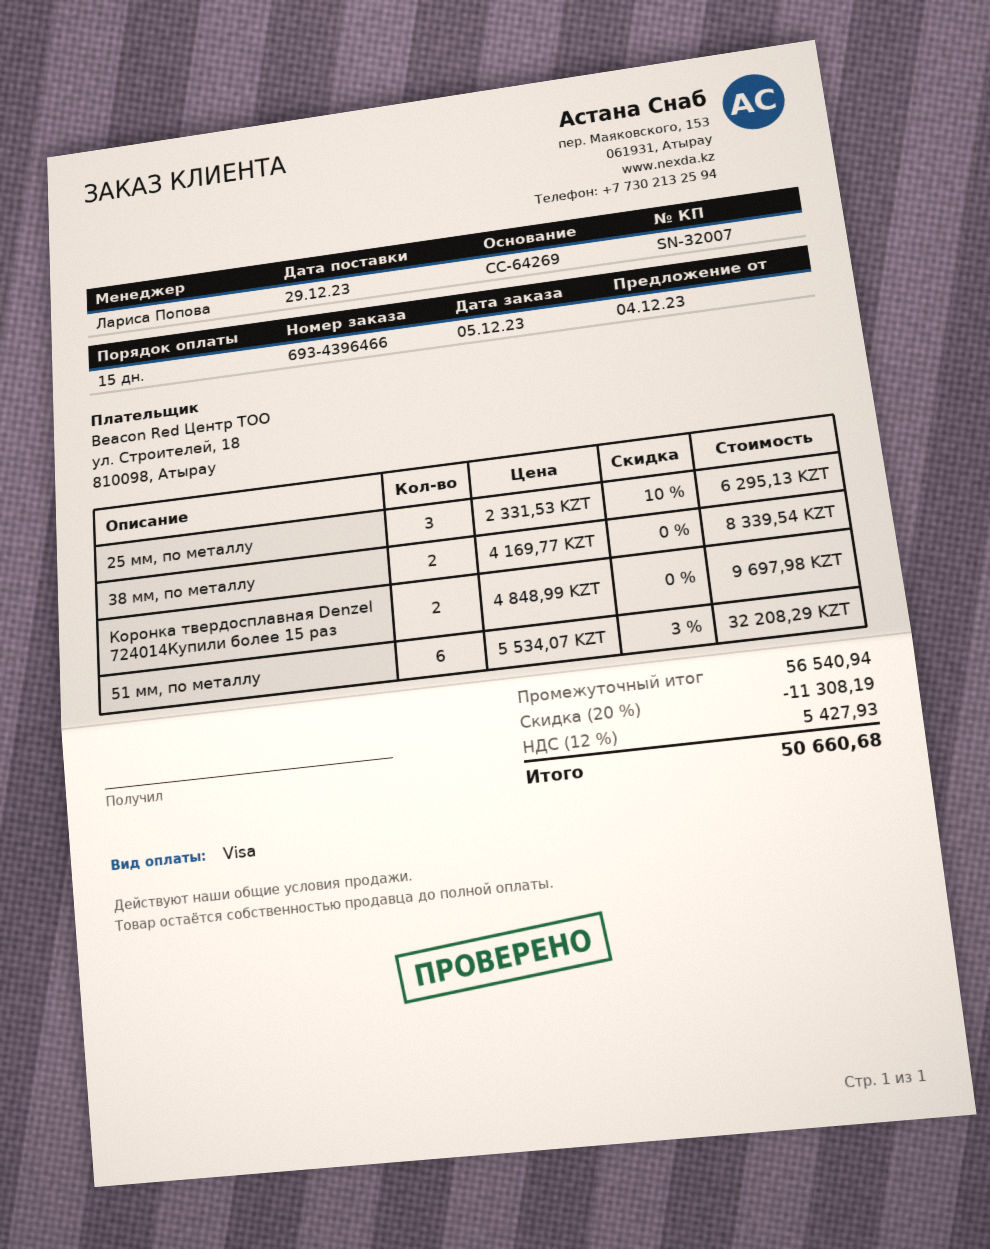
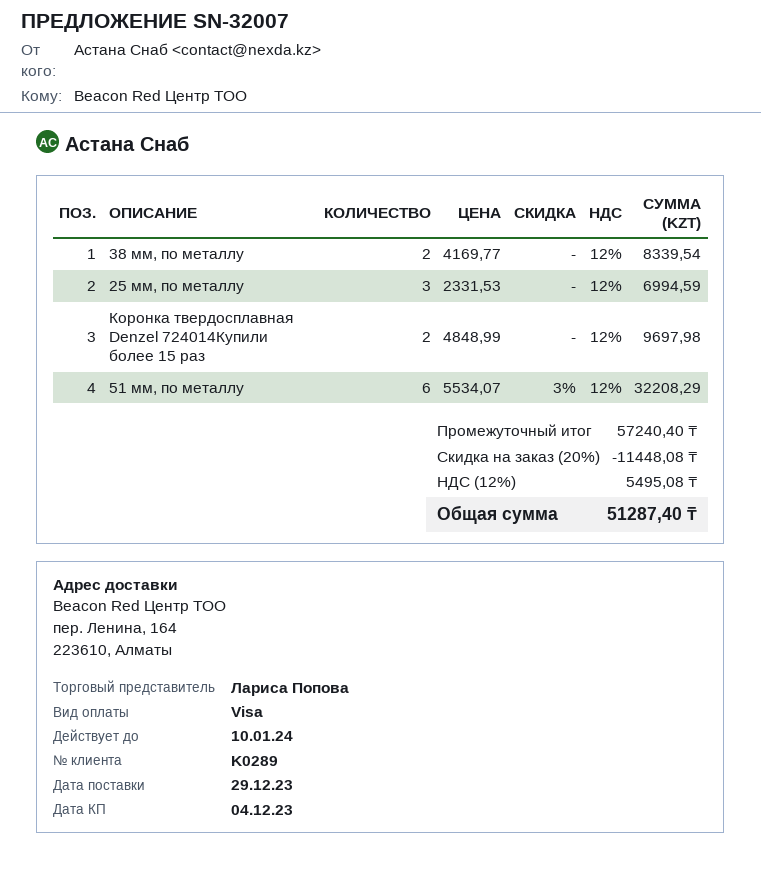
25 мм, по металлу: 3 x 2331.53 - 10% = 6295.13 -> 3 x 2331.53 = 6994.59
subtotal: 56540.94 -> 57240.40
discount: 20% = 11308.19 -> 20% = 11448.08
tax: 12% = 5427.93 -> 12% = 5495.08
total: 50660.68 -> 51287.40

